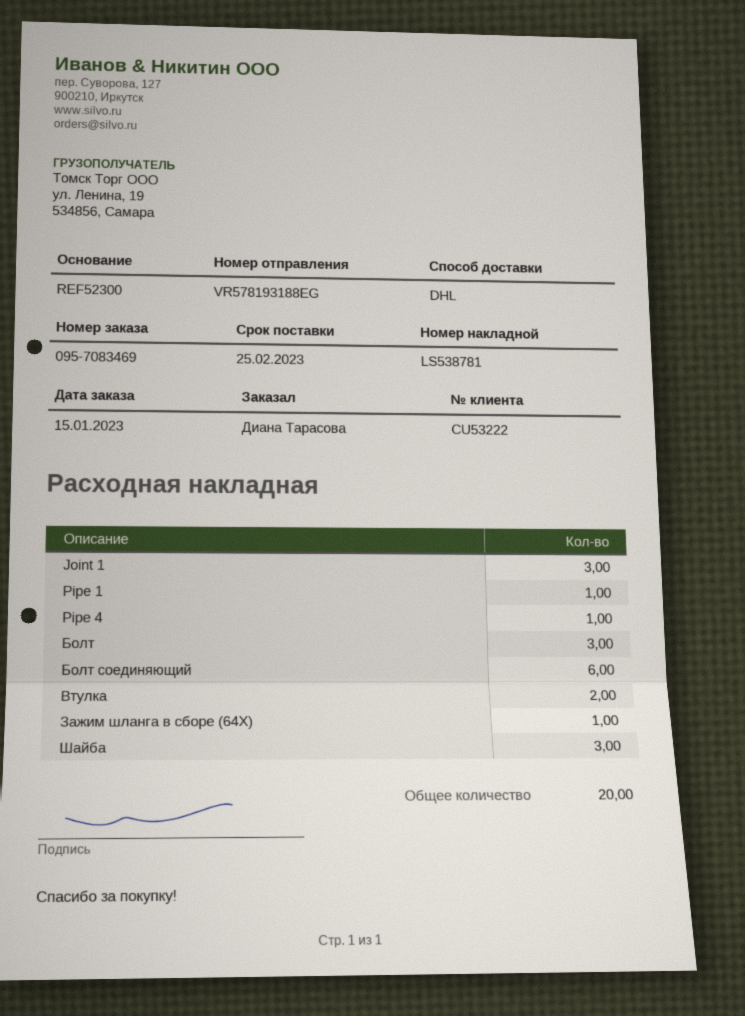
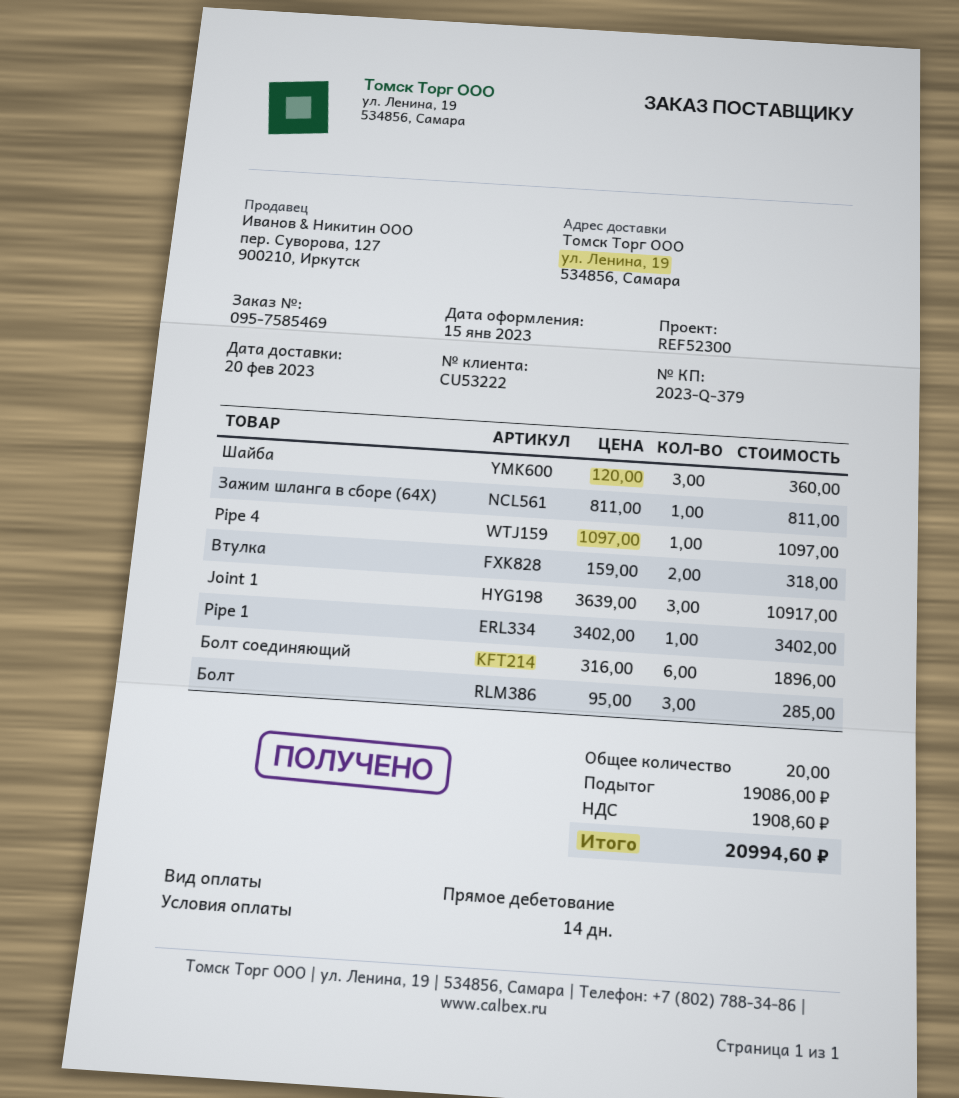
order number: 095-7083469 -> 095-7585469
delivery date: 2023-02-25 -> 2023-02-20

